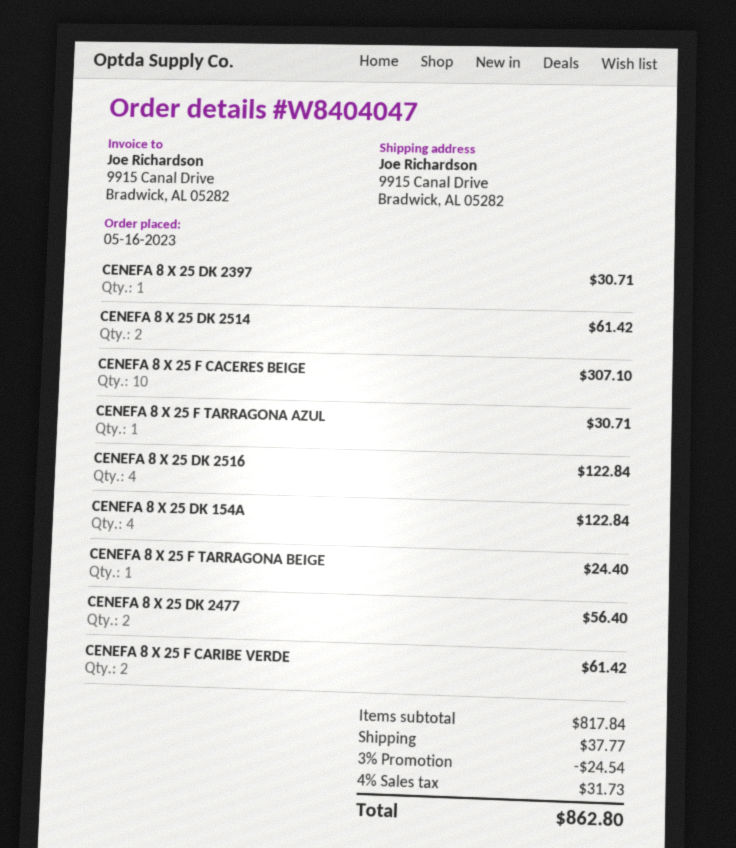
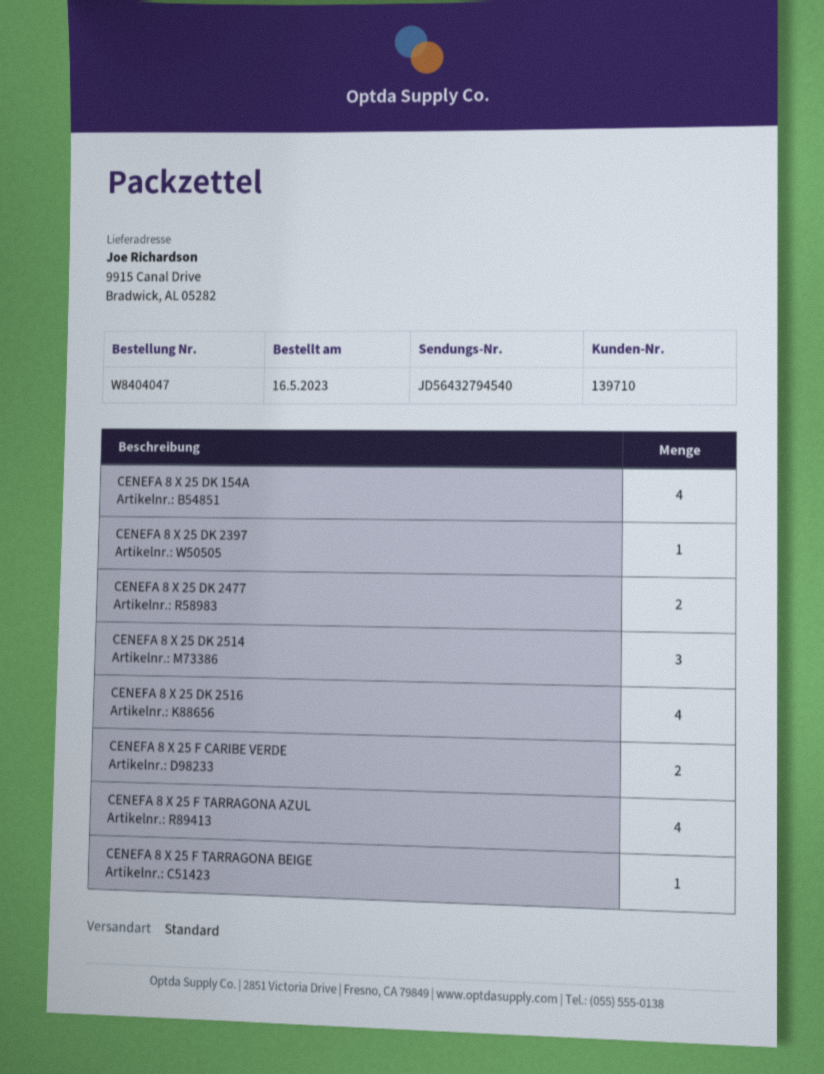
CENEFA 8 X 25 DK 2514: 2 -> 3
CENEFA 8 X 25 F CACERES BEIGE: 10 -> none
CENEFA 8 X 25 F TARRAGONA AZUL: 1 -> 4

